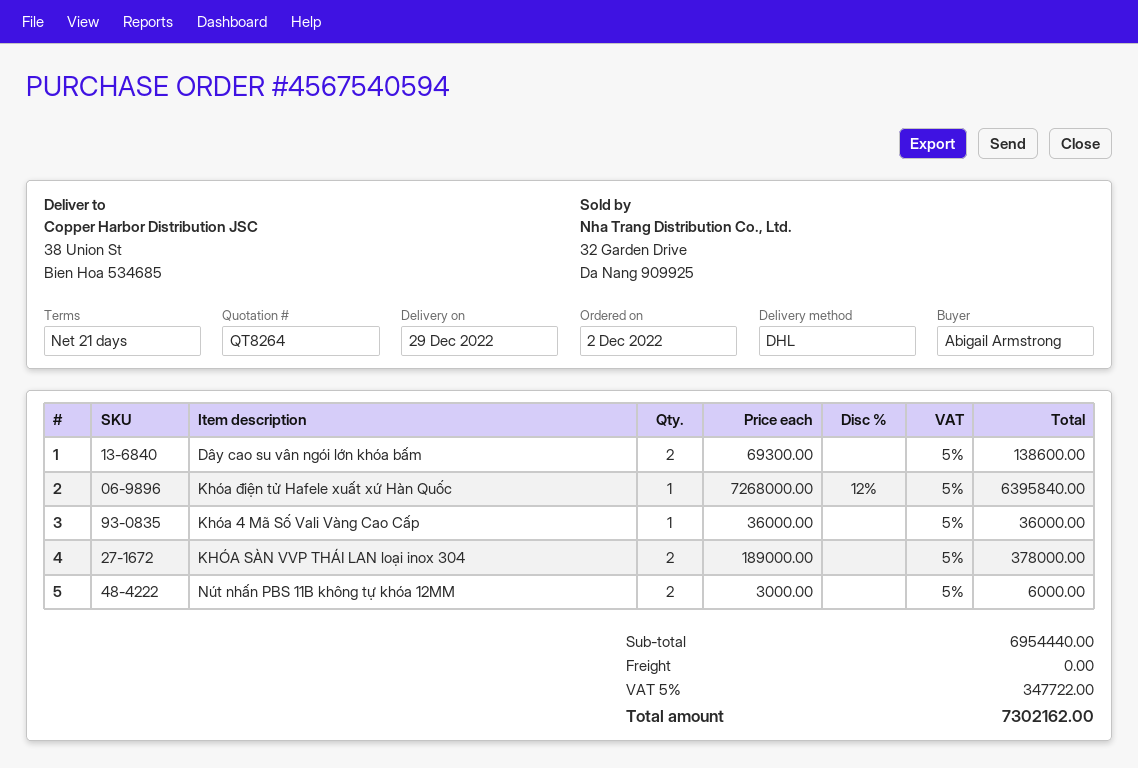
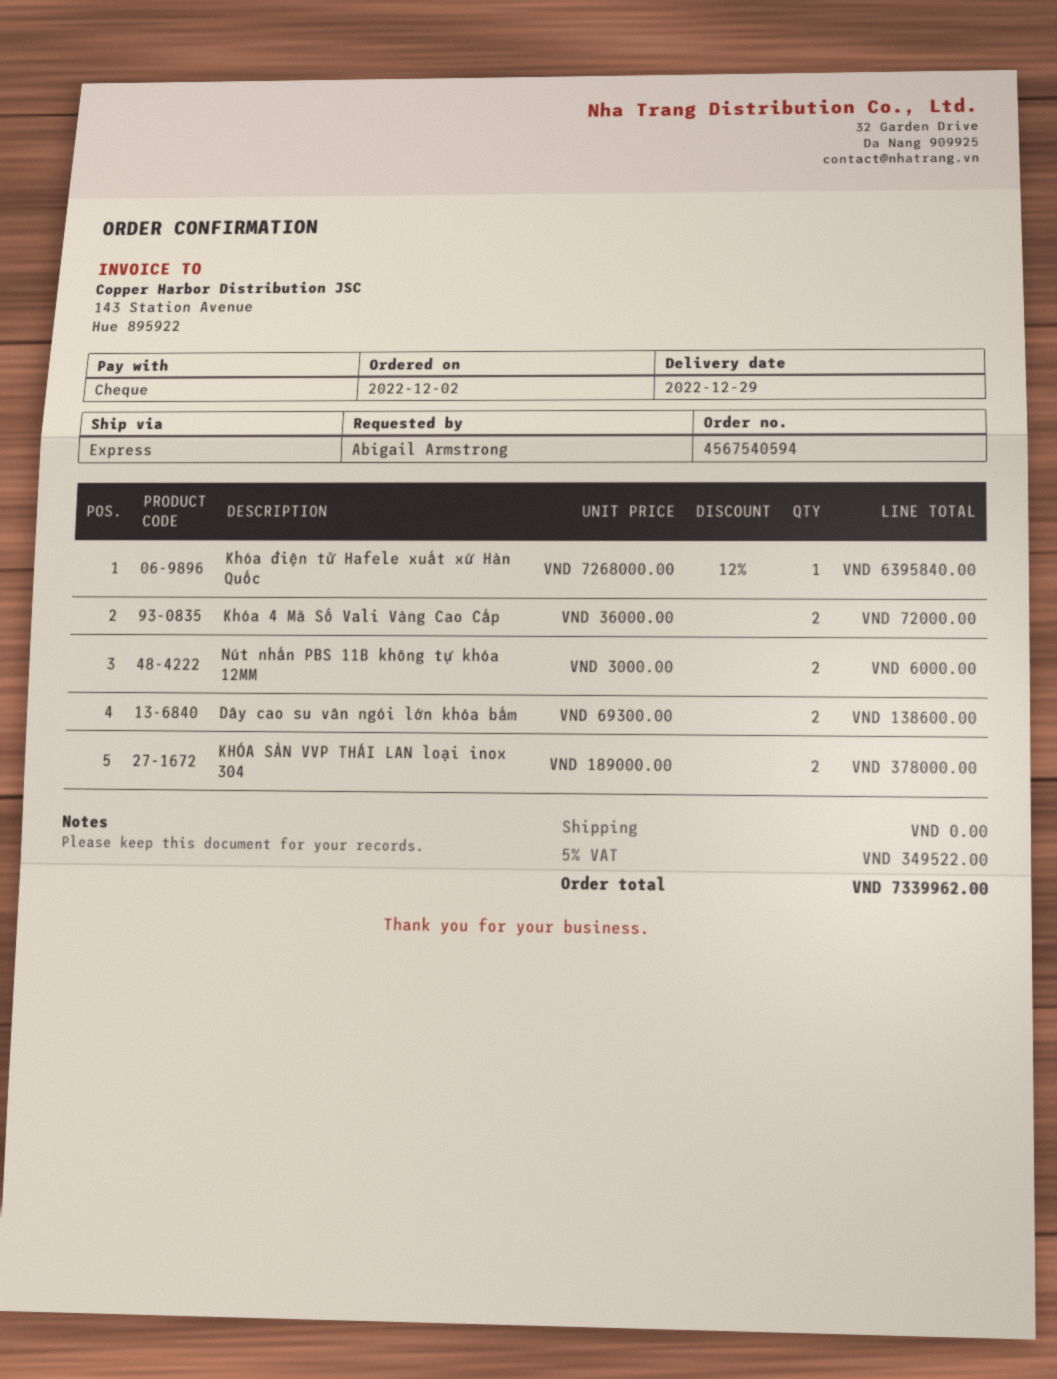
shipping method: DHL -> express
Khóa 4 Mã Số Vali Vàng Cao Cấp: 1 x 36000.00 = 36000.00 -> 2 x 36000.00 = 72000.00
tax: 5% = 347722.00 -> 5% = 349522.00
total: 7302162.00 -> 7339962.00

